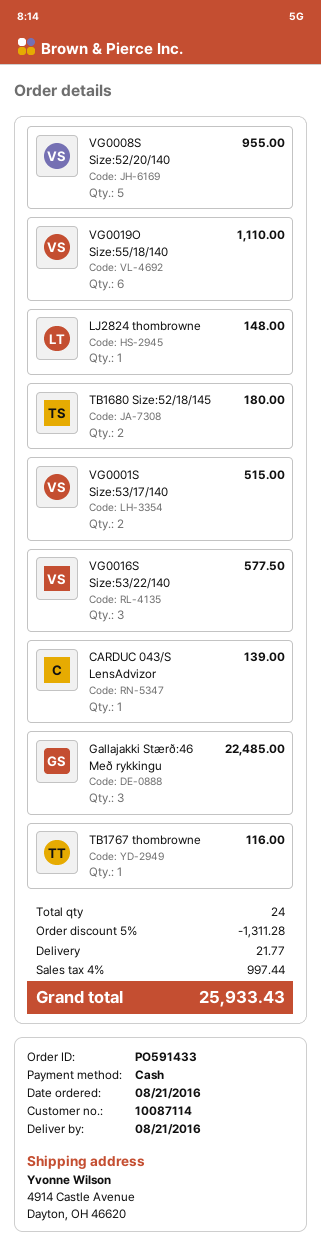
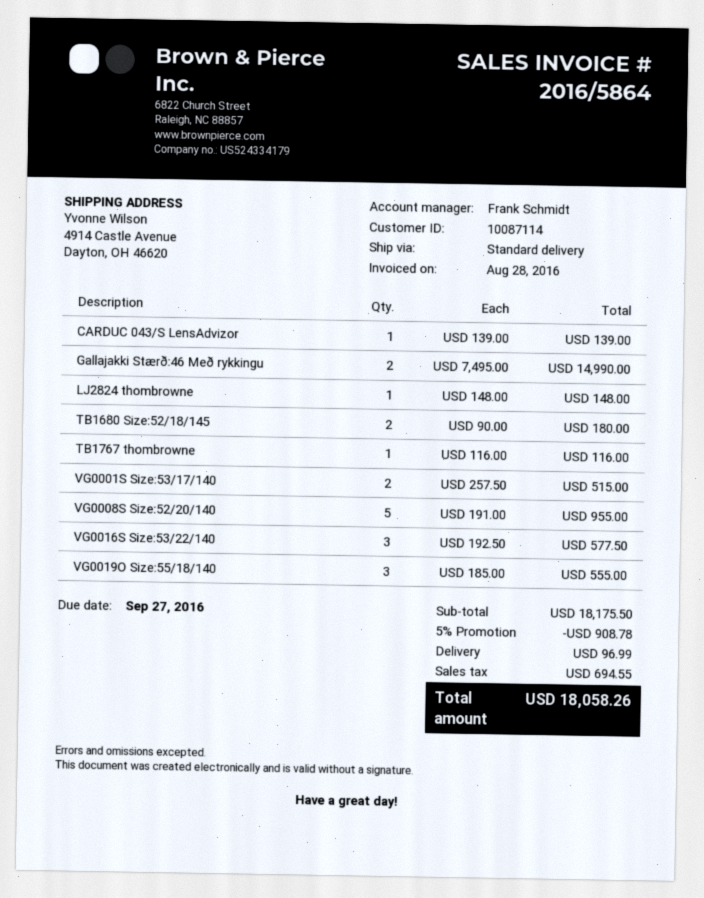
VG0019O Size:55/18/140: 6 for 1110.00 -> 3 for 555.00
Gallajakki Stærð:46 Með rykkingu: 3 for 22485.00 -> 2 for 14990.00
discount: 5% = 1311.28 -> 5% = 908.78
shipping: 21.77 -> 96.99
tax: 997.44 -> 694.55
total: 25933.43 -> 18058.26

